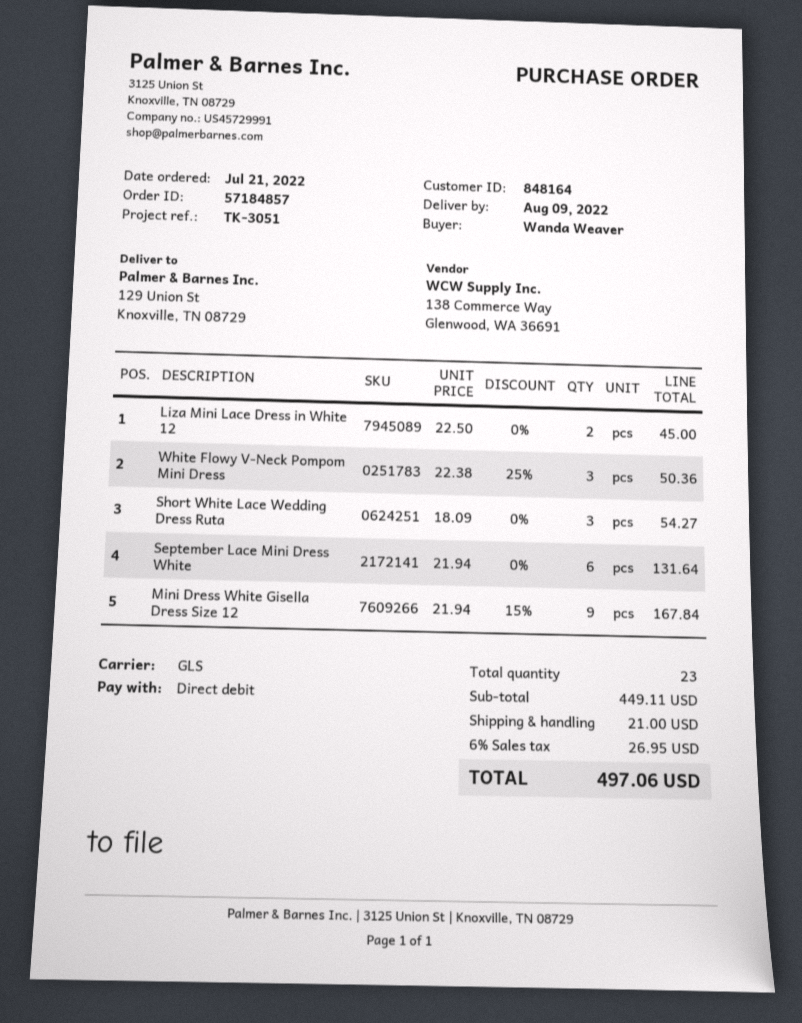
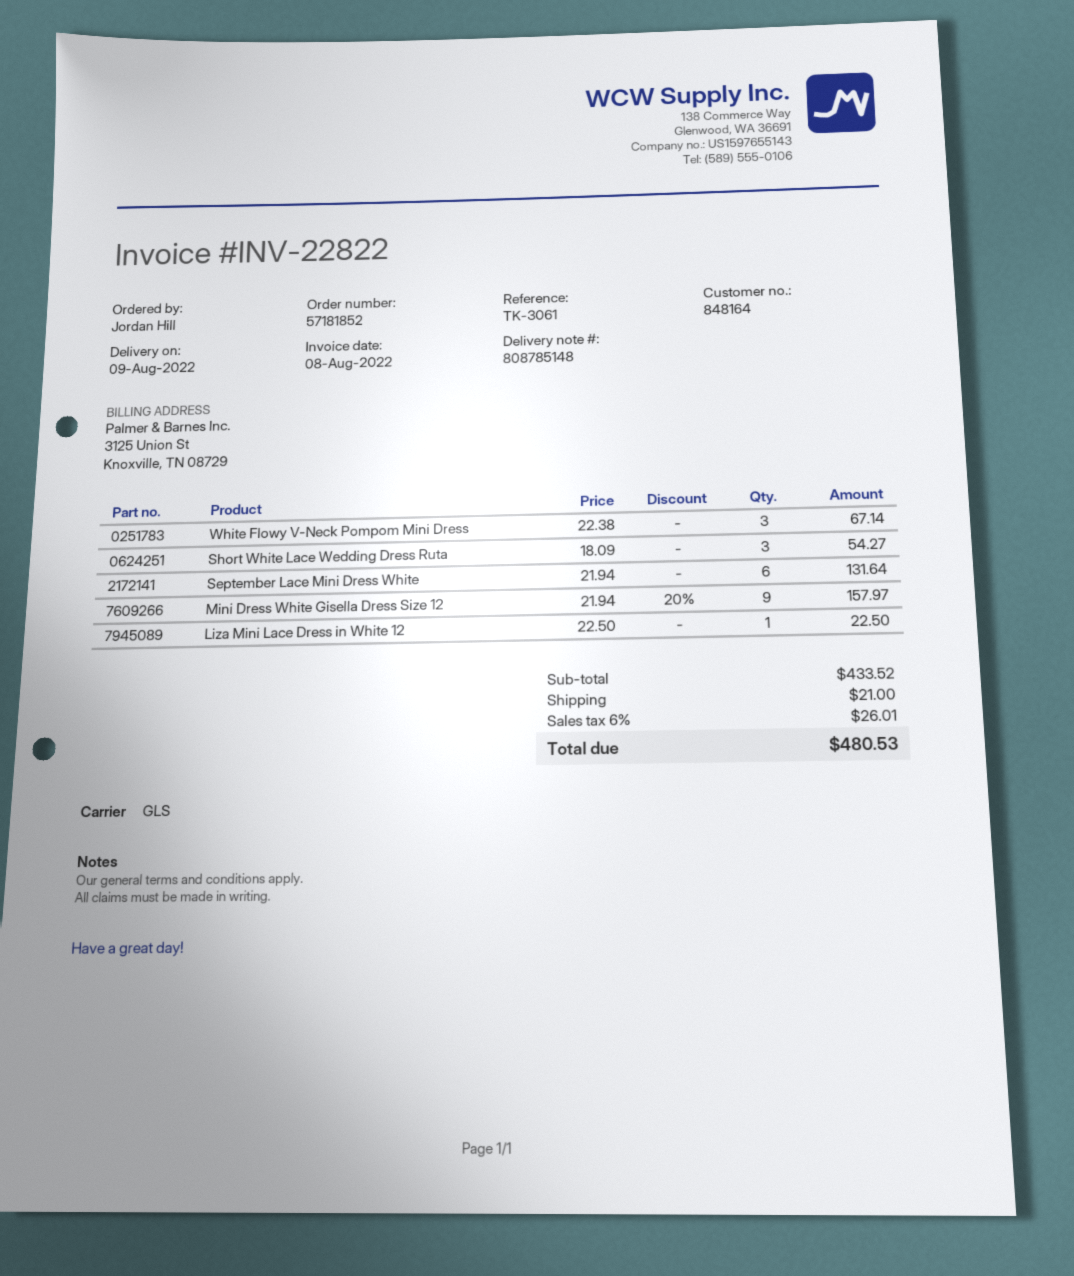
order number: 57184857 -> 57181852
reference: TK-3051 -> TK-3061
ordered by: Wanda Weaver -> Jordan Hill
Liza Mini Lace Dress in White 12: 2 x 22.50 = 45.00 -> 1 x 22.50 = 22.50
White Flowy V-Neck Pompom Mini Dress: 3 x 22.38 - 25% = 50.36 -> 3 x 22.38 = 67.14
Mini Dress White Gisella Dress Size 12: 9 x 21.94 - 15% = 167.84 -> 9 x 21.94 - 20% = 157.97
subtotal: 449.11 -> 433.52
tax: 6% = 26.95 -> 6% = 26.01
total: 497.06 -> 480.53

